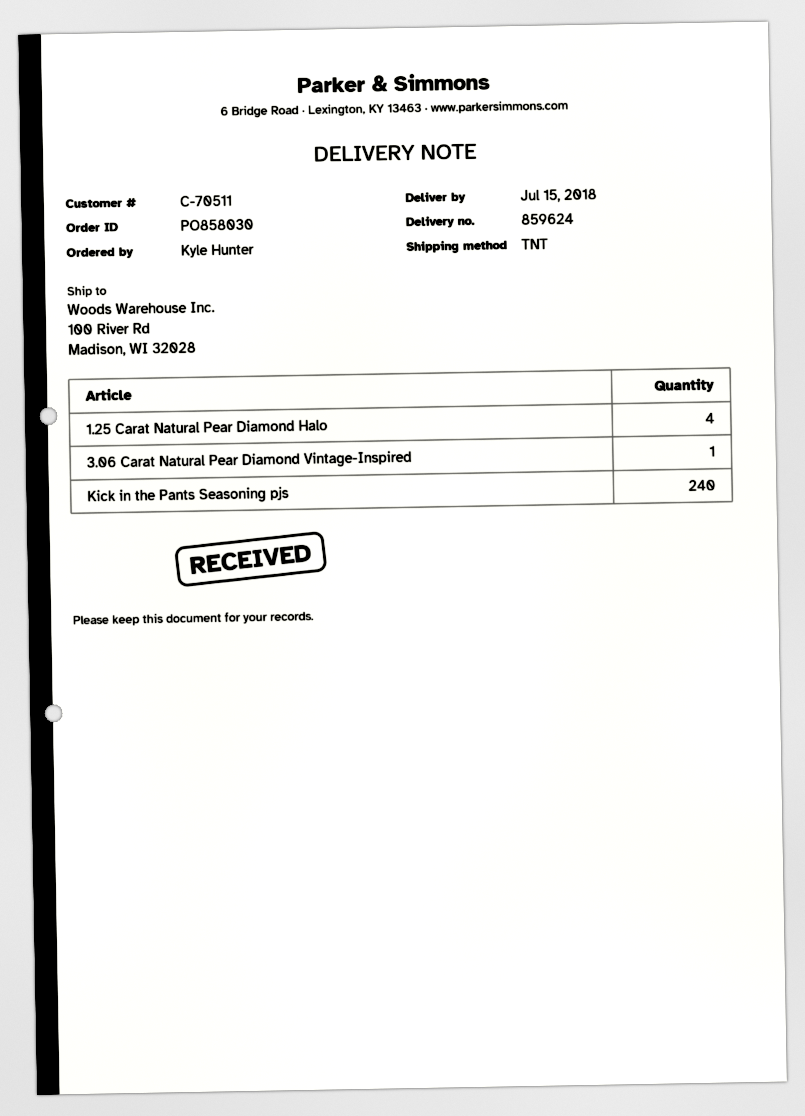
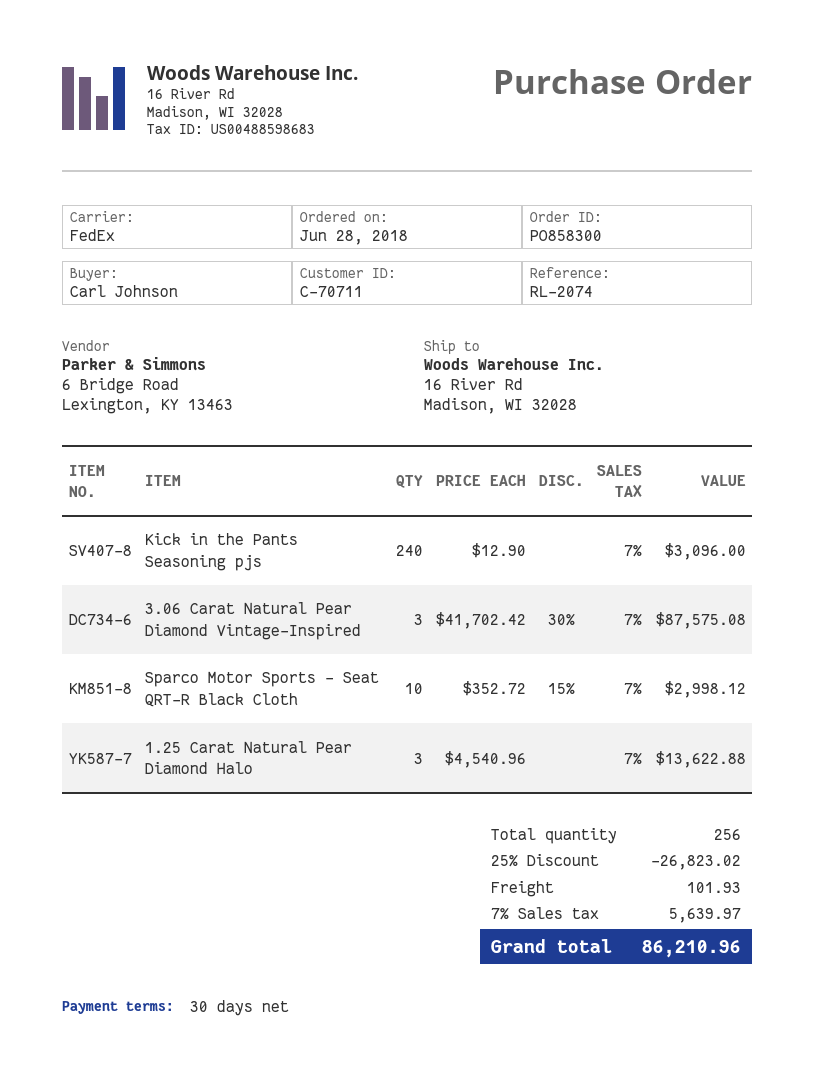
order number: PO858030 -> PO858300
customer number: C-70511 -> C-70711
ordered by: Kyle Hunter -> Carl Johnson
shipping method: TNT -> FedEx
ship to: 100 River Rd, Madison, WI 32028 -> 16 River Rd, Madison, WI 32028
1.25 Carat Natural Pear Diamond Halo: 4 -> 3
3.06 Carat Natural Pear Diamond Vintage-Inspired: 1 -> 3
Sparco Motor Sports - Seat QRT-R Black Cloth: none -> 10

